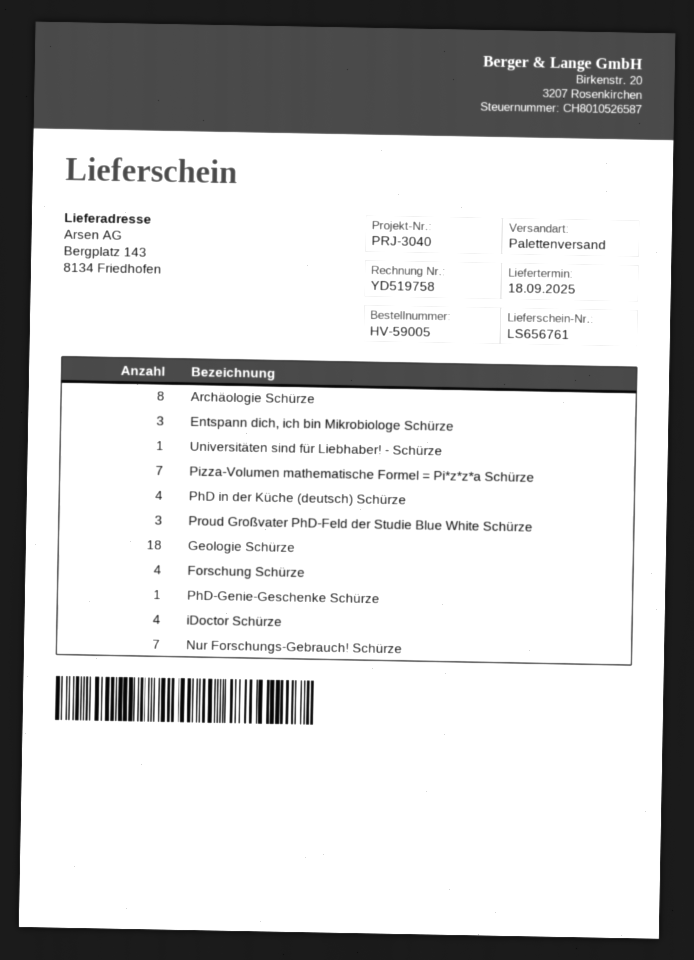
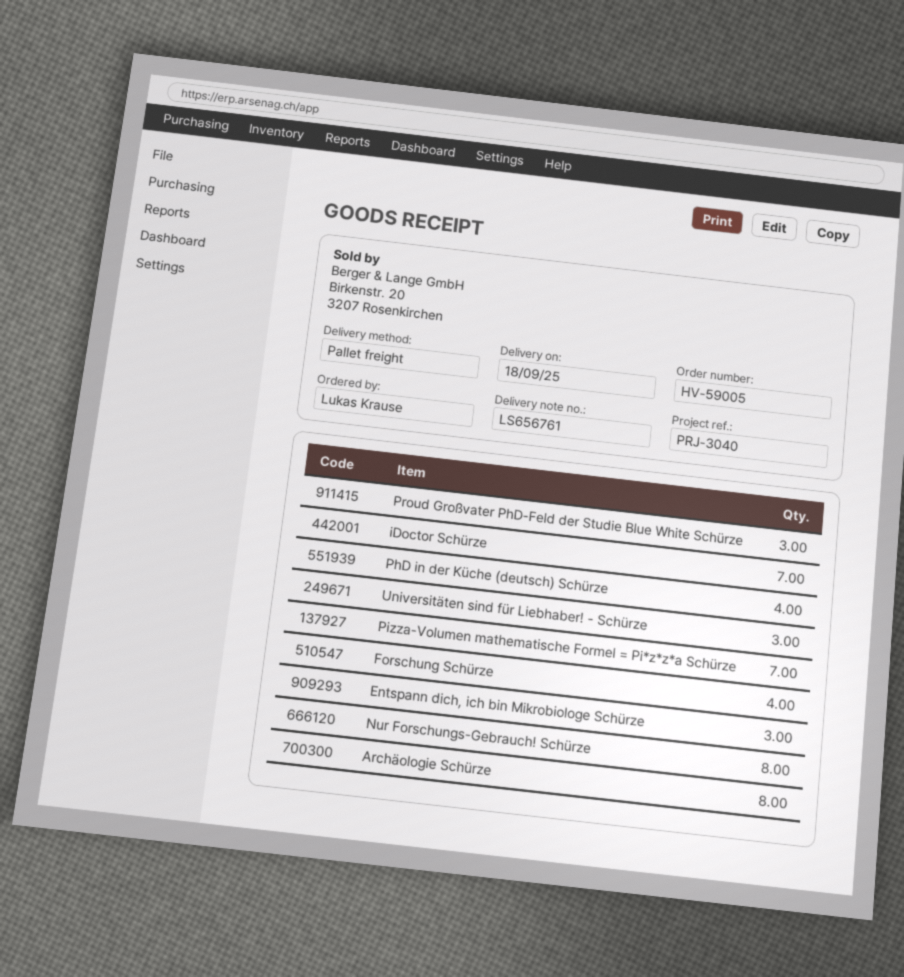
Universitäten sind für Liebhaber! - Schürze: 1 -> 3
Geologie Schürze: 18 -> none
PhD-Genie-Geschenke Schürze: 1 -> none
iDoctor Schürze: 4 -> 7
Nur Forschungs-Gebrauch! Schürze: 7 -> 8

